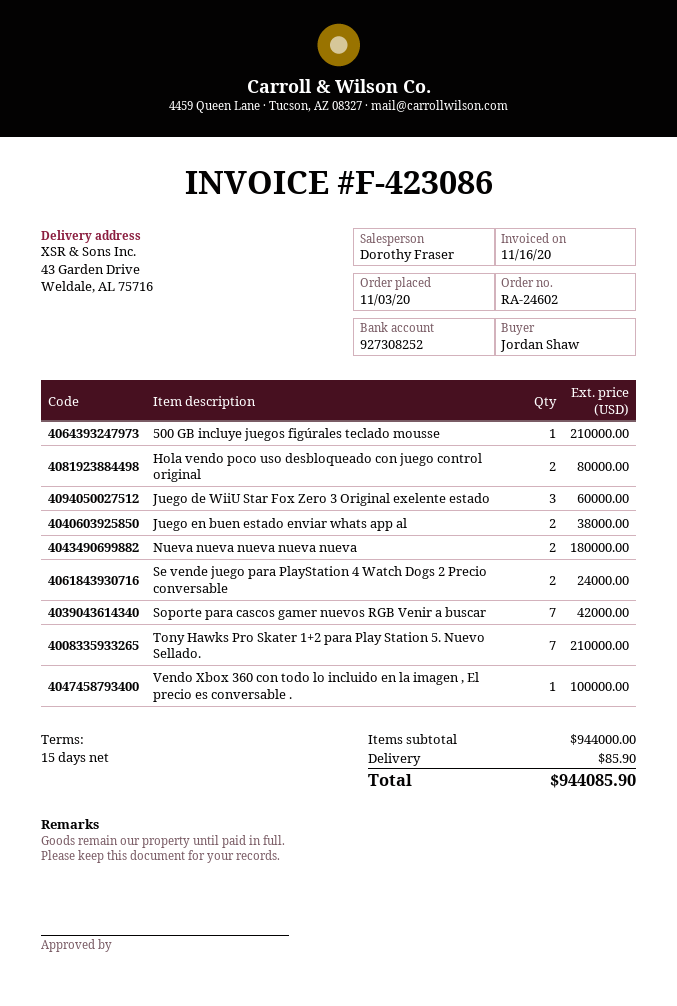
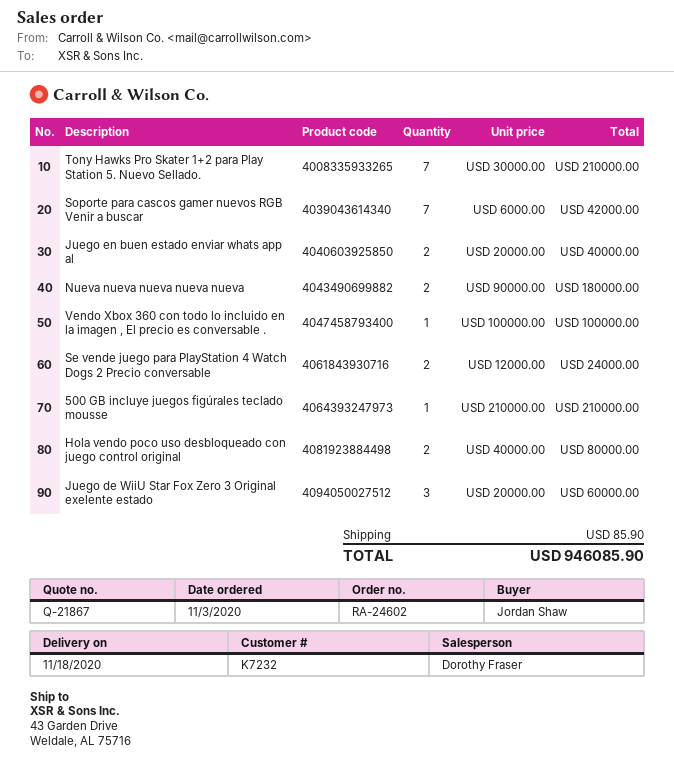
Juego en buen estado enviar whats app al: 2 for 38000.00 -> 2 for 40000.00
total: 944085.90 -> 946085.90

